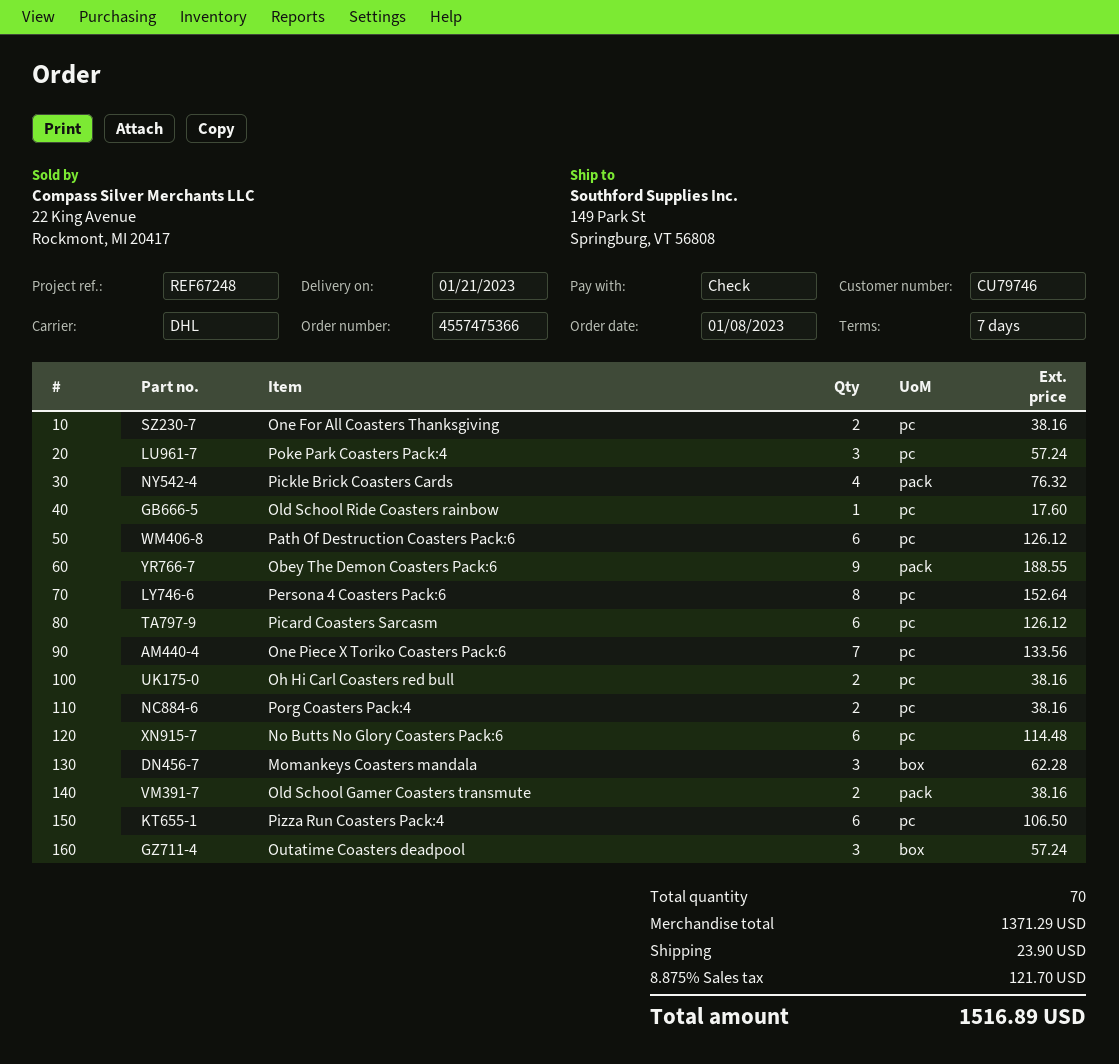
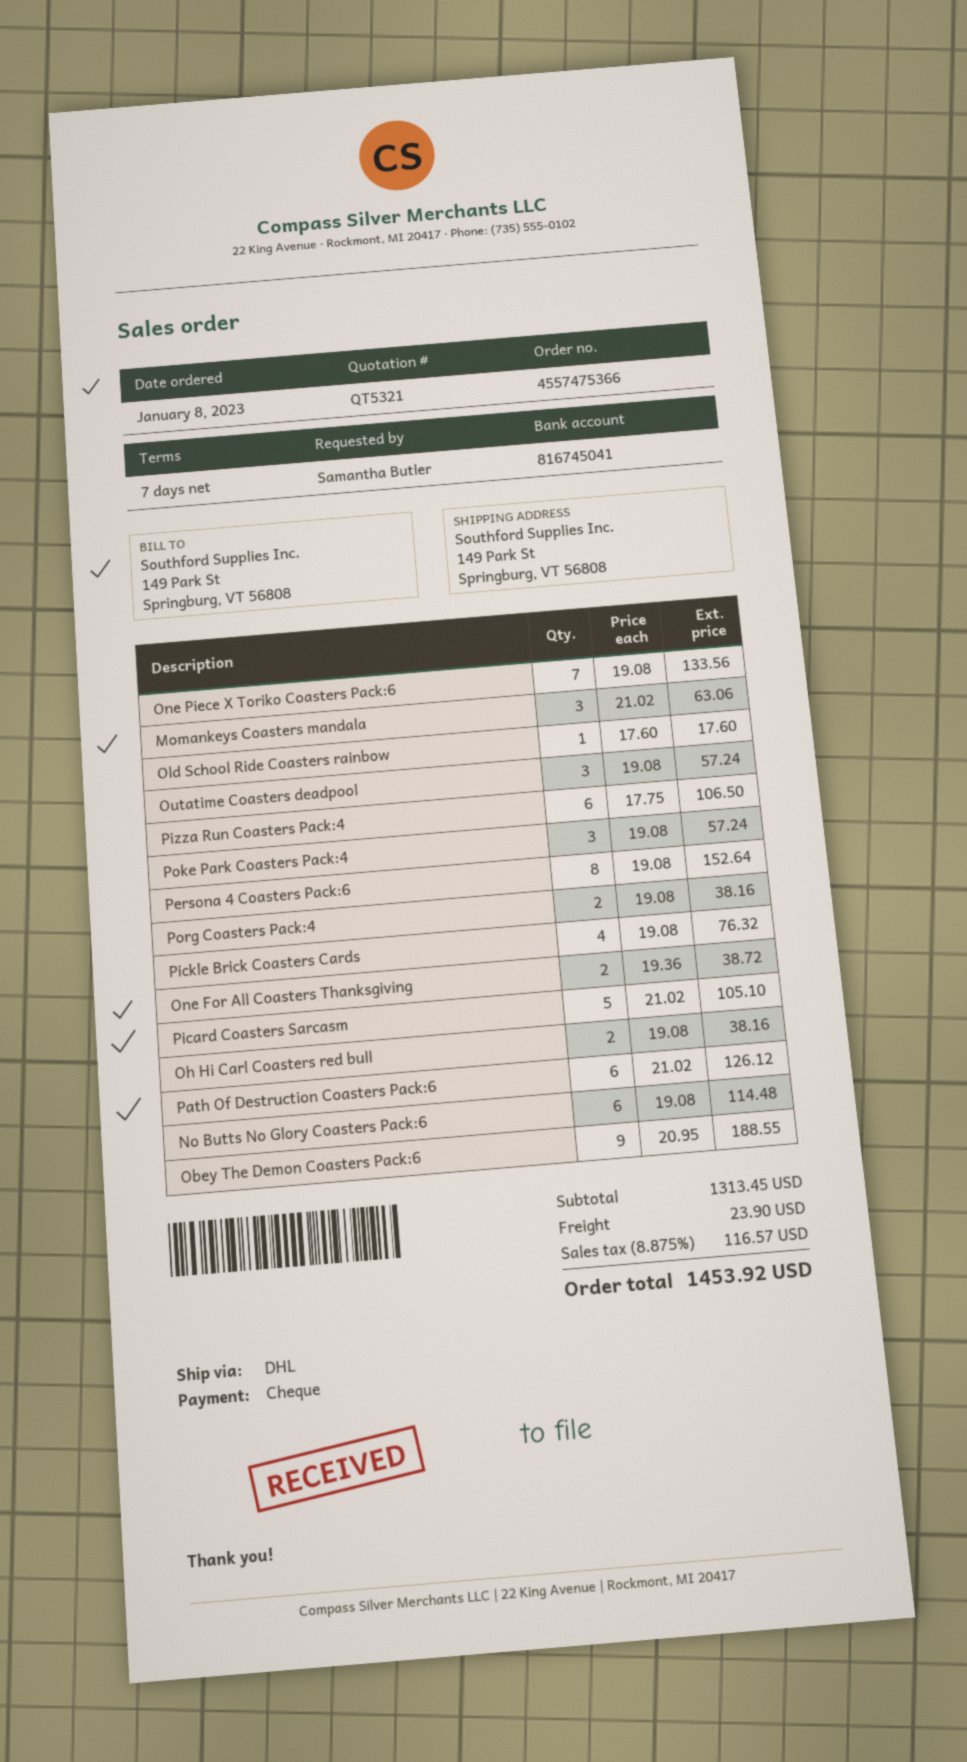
One For All Coasters Thanksgiving: 2 for 38.16 -> 2 for 38.72
Picard Coasters Sarcasm: 6 for 126.12 -> 5 for 105.10
Momankeys Coasters mandala: 3 for 62.28 -> 3 for 63.06
Old School Gamer Coasters transmute: 2 for 38.16 -> none
subtotal: 1371.29 -> 1313.45
tax: 8.875% = 121.70 -> 8.875% = 116.57
total: 1516.89 -> 1453.92

